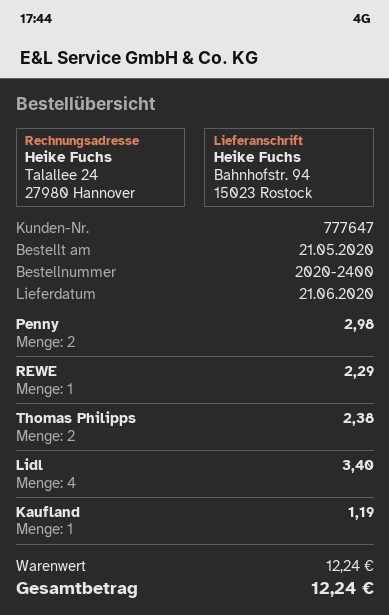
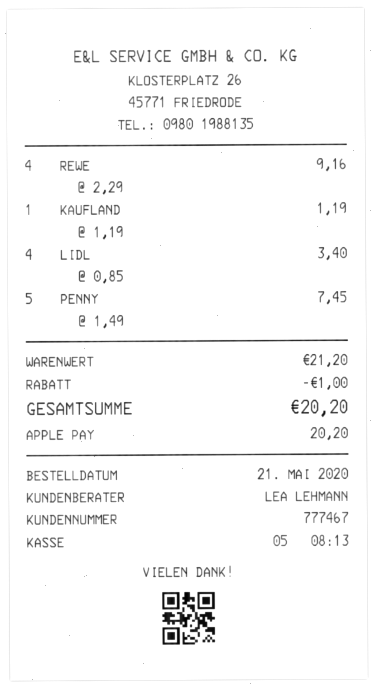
customer number: 777647 -> 777467
Penny: 2 for 2.98 -> 5 for 7.45
REWE: 1 for 2.29 -> 4 for 9.16
Thomas Philipps: 2 for 2.38 -> none
subtotal: 12.24 -> 21.20
discount: none -> 1.00
total: 12.24 -> 20.20

